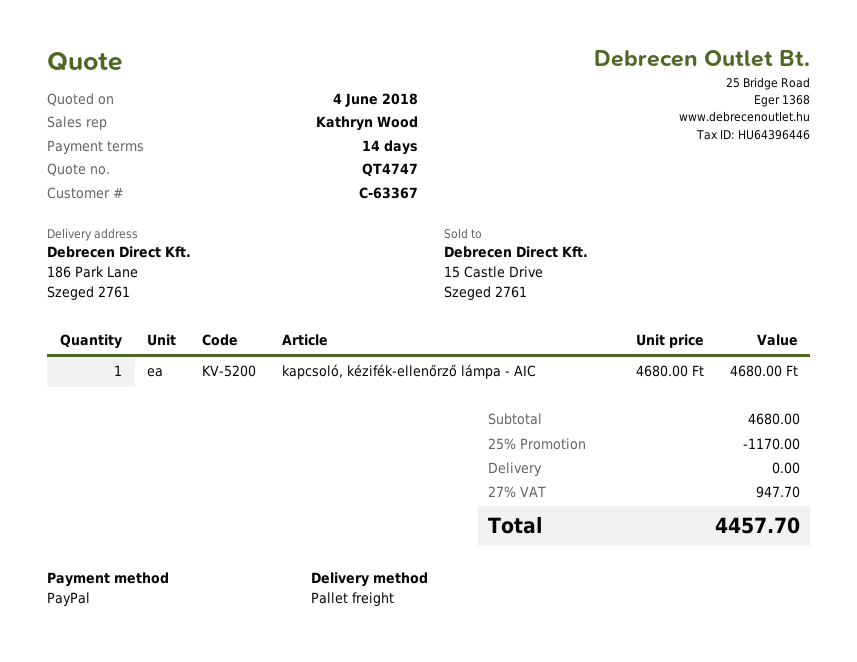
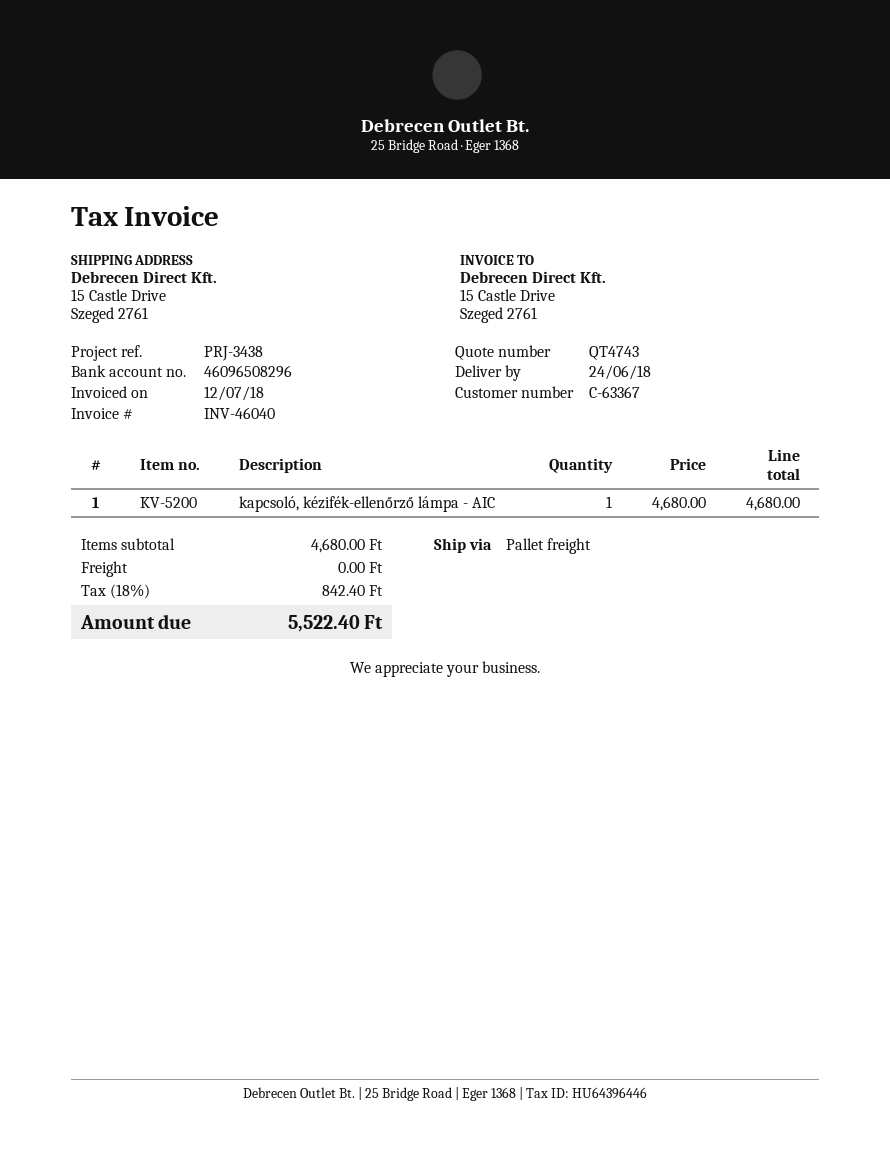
quote number: QT4747 -> QT4743
ship to: 186 Park Lane, Szeged 2761 -> 15 Castle Drive, Szeged 2761
discount: 25% = 1170.00 -> none
tax: 27% = 947.70 -> 18% = 842.40
total: 4457.70 -> 5522.40

